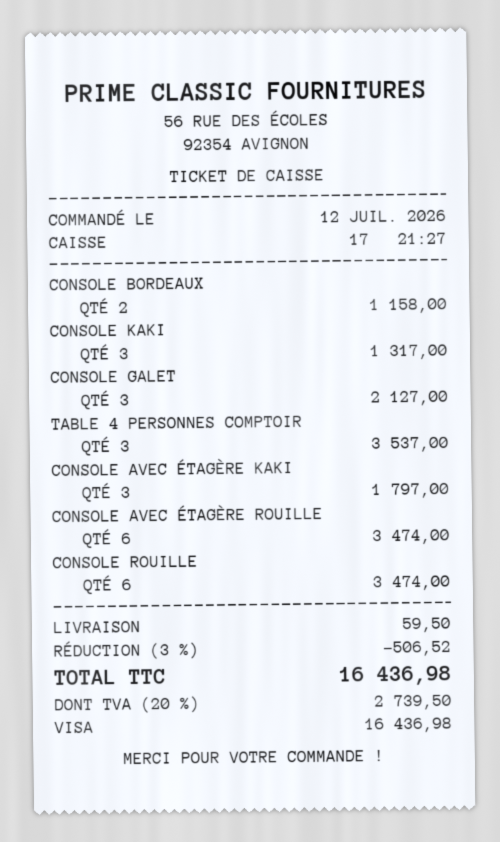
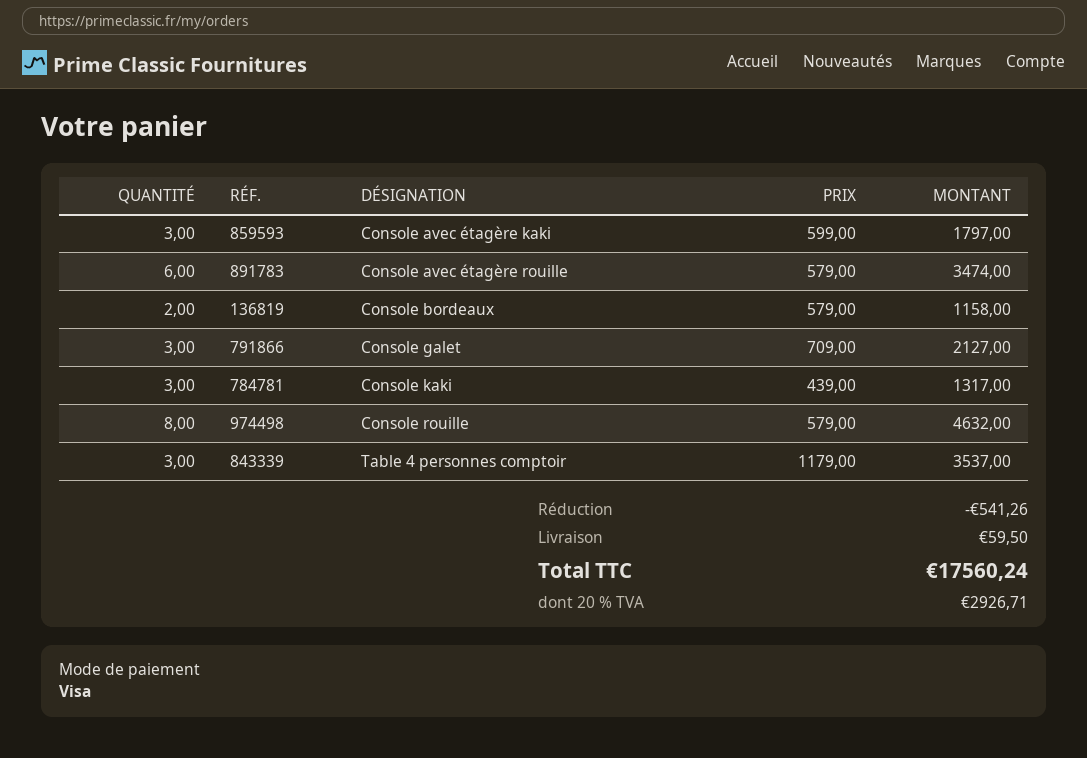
CONSOLE ROUILLE: 6 for 3474.00 -> 8 for 4632.00
discount: 506.52 -> 541.26
tax: 20% = 2739.50 -> 20% = 2926.71
total: 16436.98 -> 17560.24

